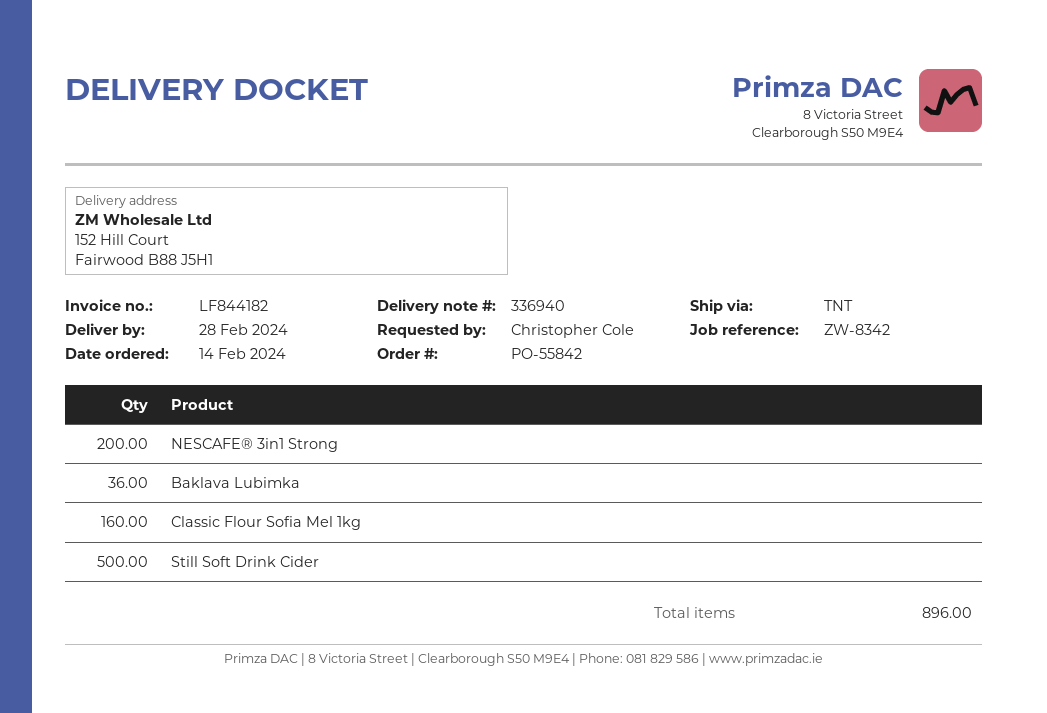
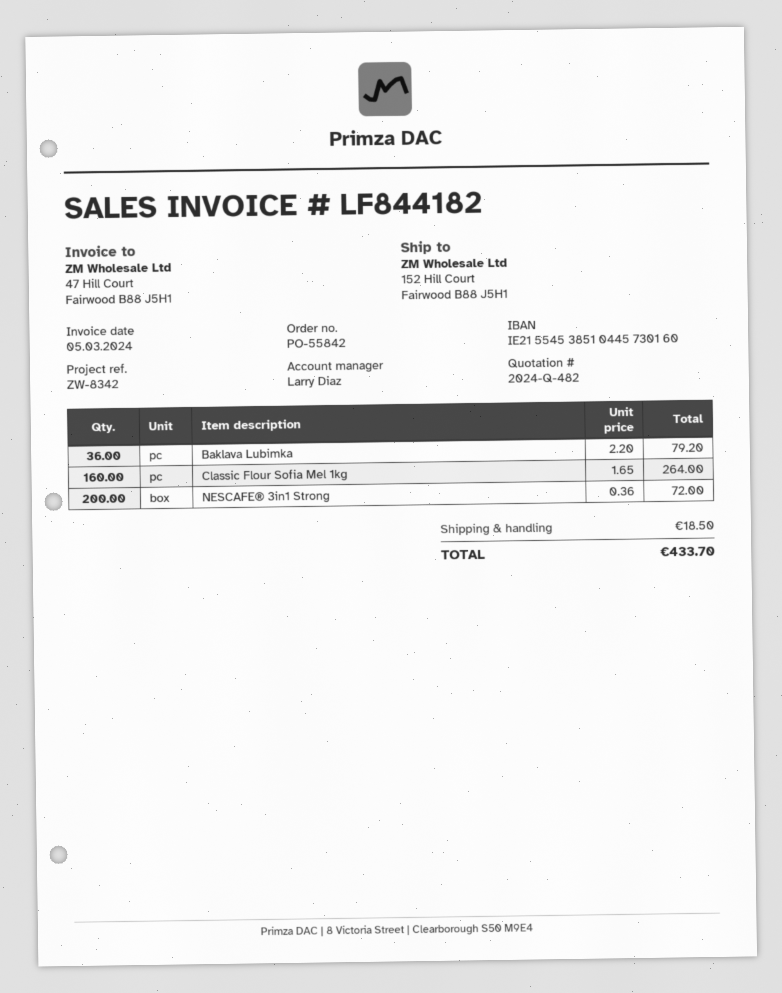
Still Soft Drink Cider: 500 -> none

